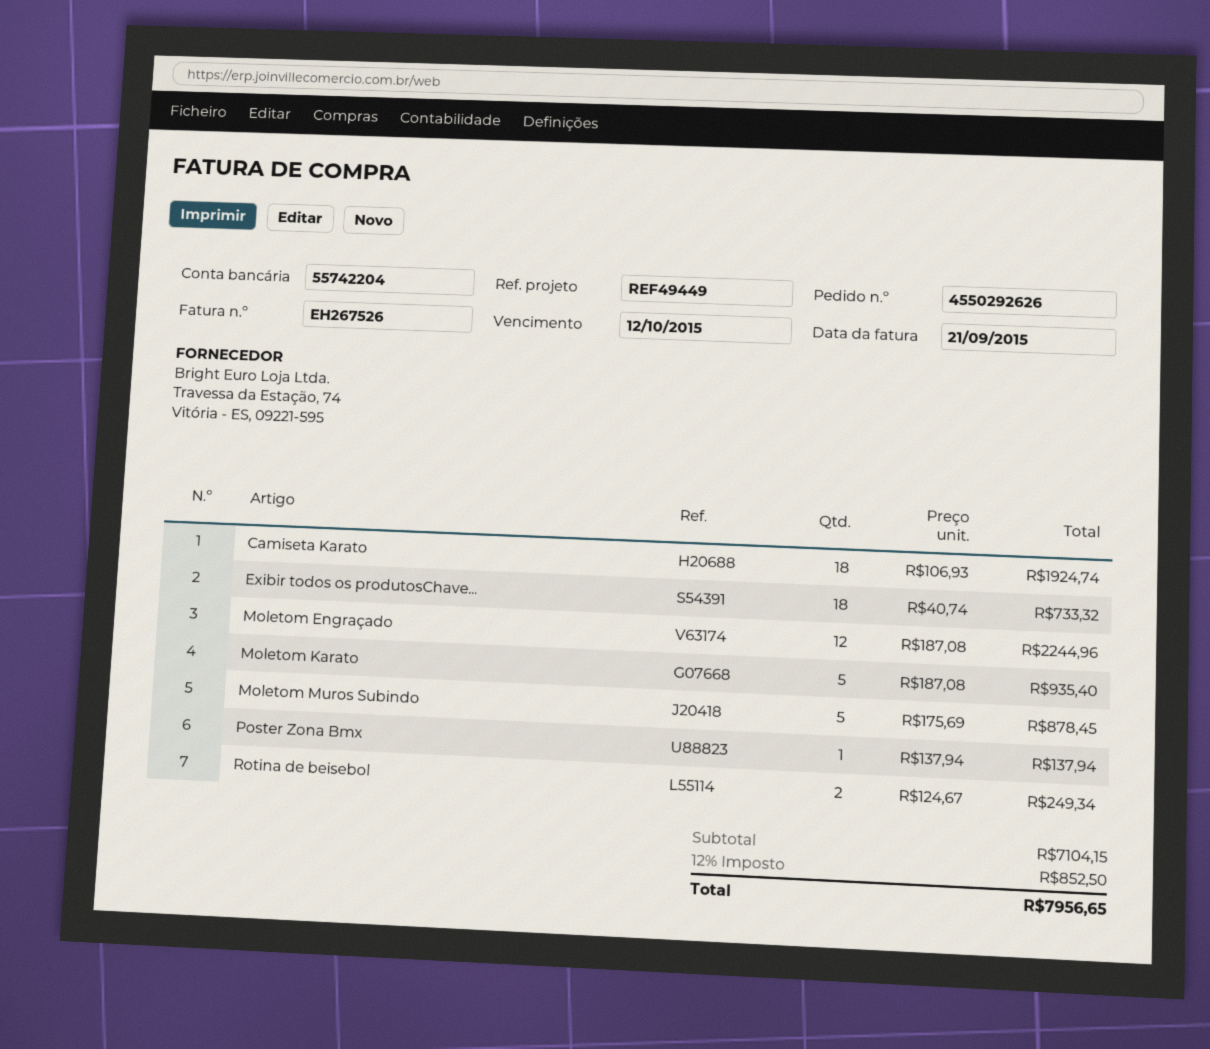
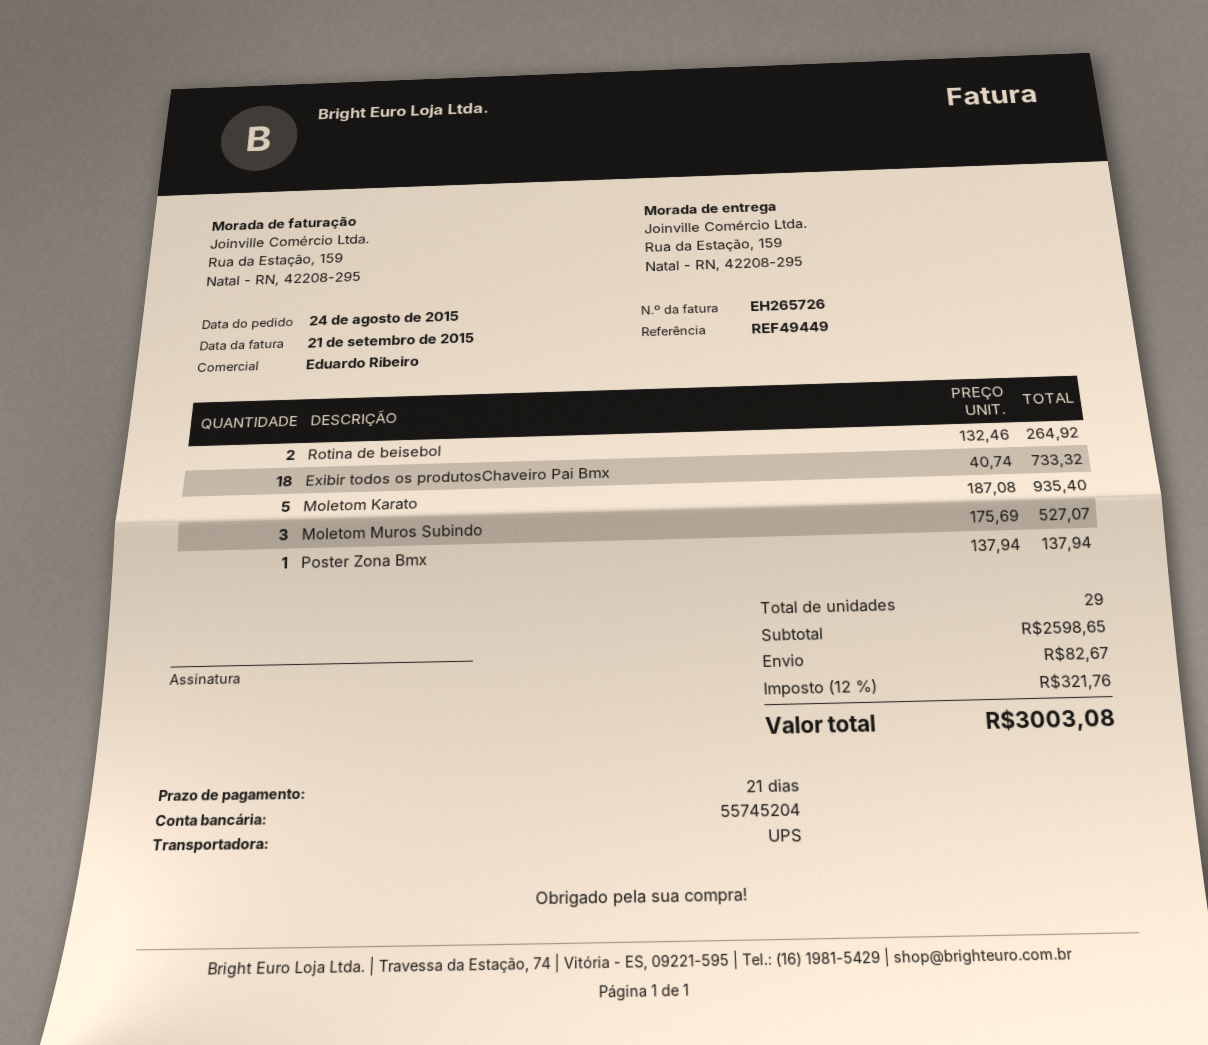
invoice number: EH267526 -> EH265726
bank account: 55742204 -> 55745204
Camiseta Karato: 18 x 106.93 = 1924.74 -> none
Moletom Engraçado: 12 x 187.08 = 2244.96 -> none
Moletom Muros Subindo: 5 x 175.69 = 878.45 -> 3 x 175.69 = 527.07
Rotina de beisebol: 2 x 124.67 = 249.34 -> 2 x 132.46 = 264.92
subtotal: 7104.15 -> 2598.65
shipping: none -> 82.67
tax: 12% = 852.50 -> 12% = 321.76
total: 7956.65 -> 3003.08

